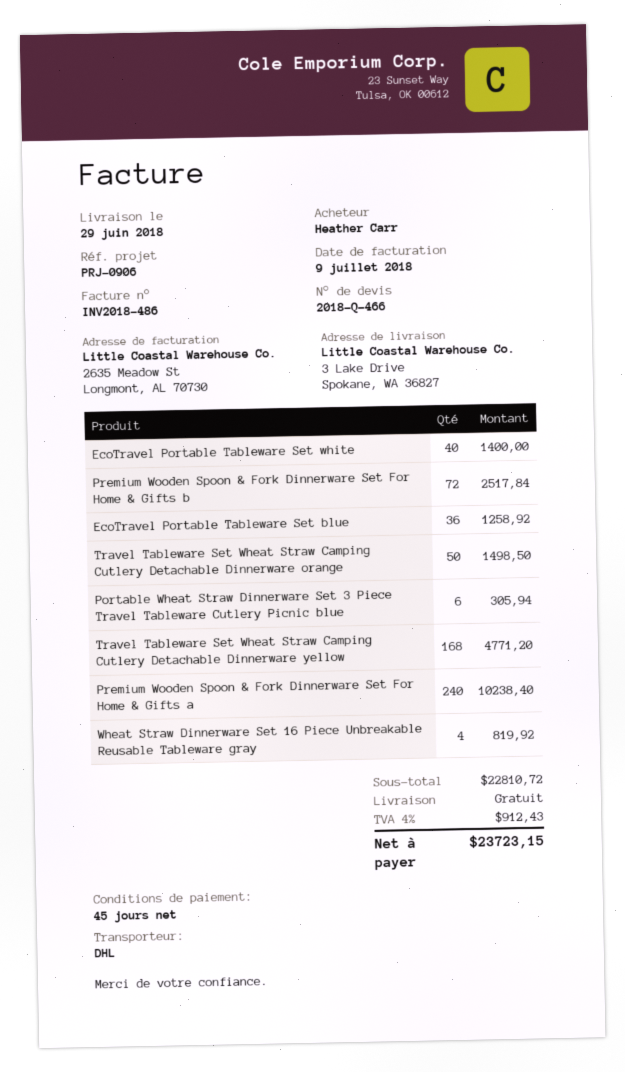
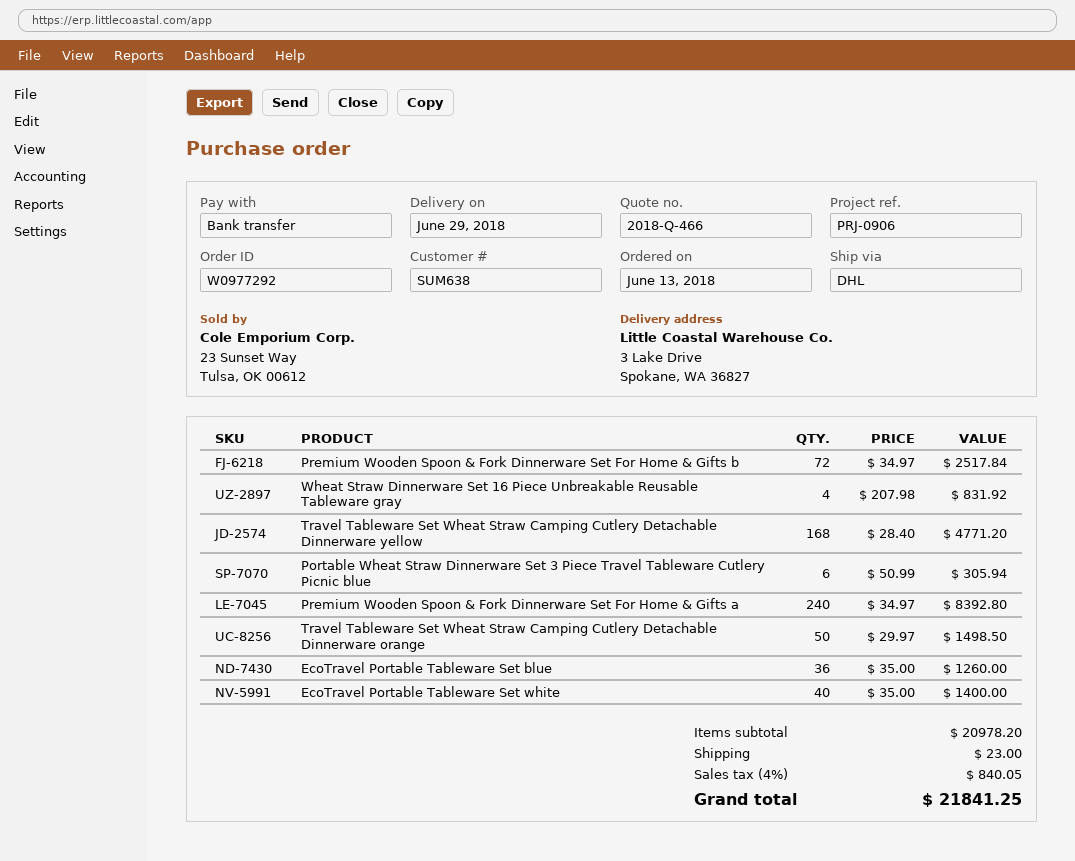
EcoTravel Portable Tableware Set blue: 36 for 1258.92 -> 36 for 1260.00
Premium Wooden Spoon & Fork Dinnerware Set For Home & Gifts a: 240 for 10238.40 -> 240 for 8392.80
Wheat Straw Dinnerware Set 16 Piece Unbreakable Reusable Tableware gray: 4 for 819.92 -> 4 for 831.92
subtotal: 22810.72 -> 20978.20
shipping: 0.00 -> 23.00
tax: 4% = 912.43 -> 4% = 840.05
total: 23723.15 -> 21841.25

